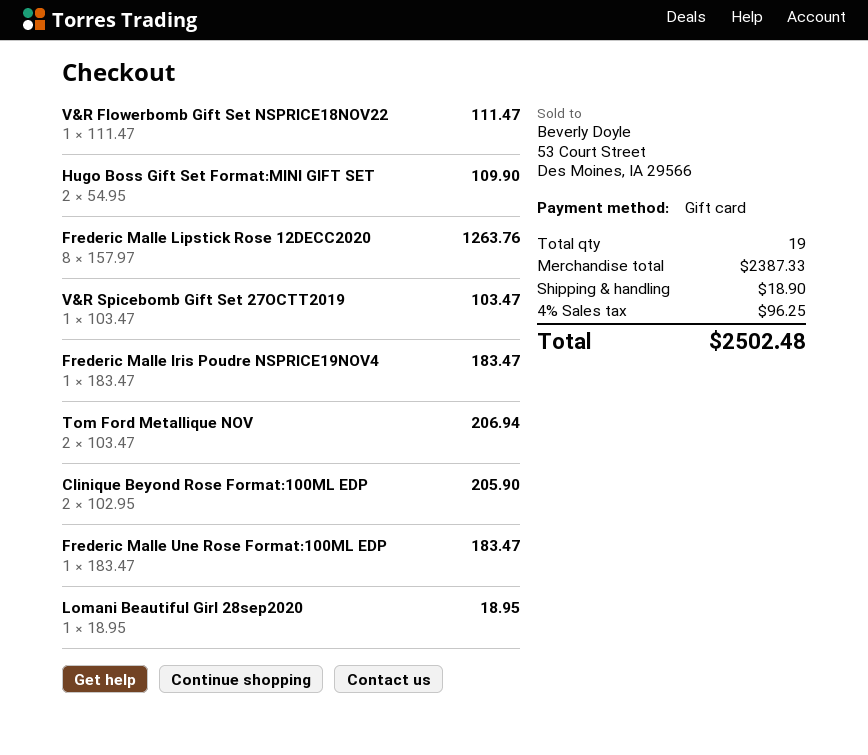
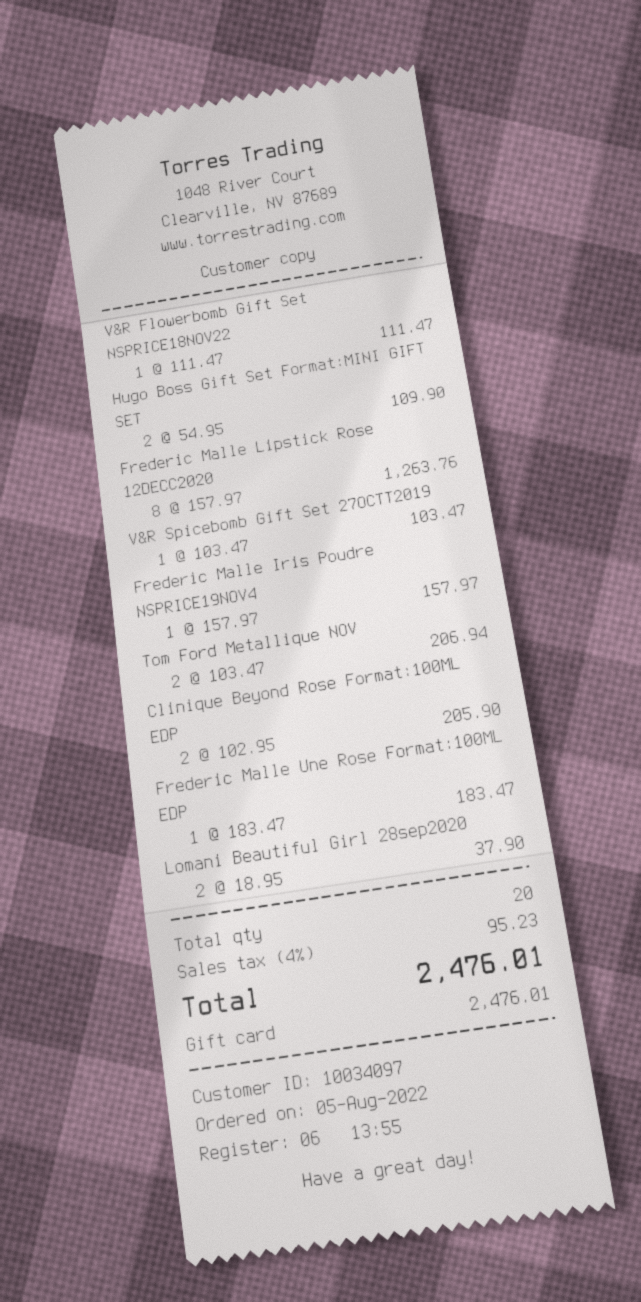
Frederic Malle Iris Poudre NSPRICE19NOV4: 1 x 183.47 = 183.47 -> 1 x 157.97 = 157.97
Lomani Beautiful Girl 28sep2020: 1 x 18.95 = 18.95 -> 2 x 18.95 = 37.90
total quantity: 19 -> 20
shipping: 18.90 -> none
tax: 4% = 96.25 -> 4% = 95.23
total: 2502.48 -> 2476.01

